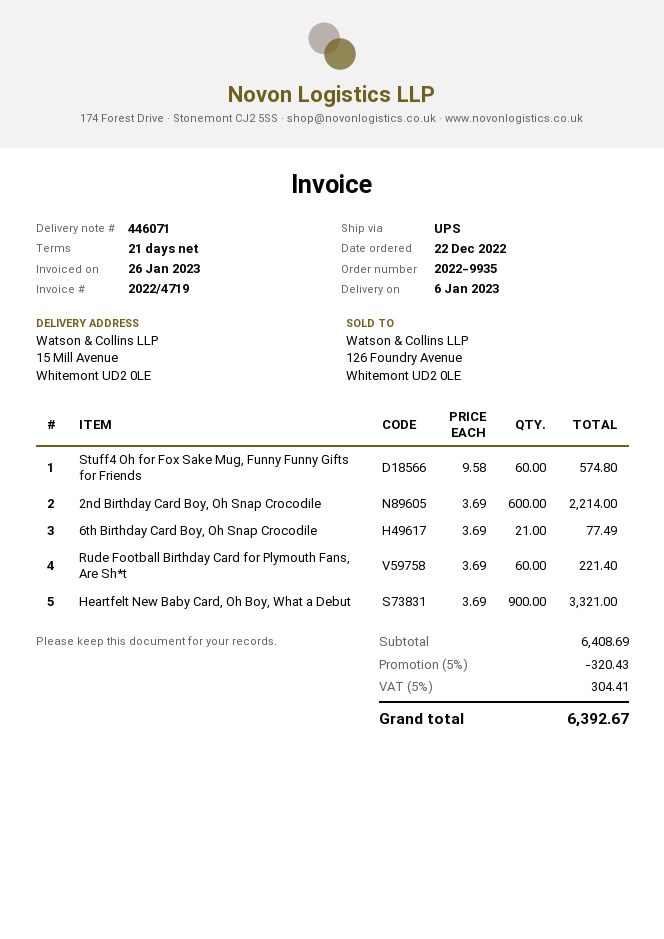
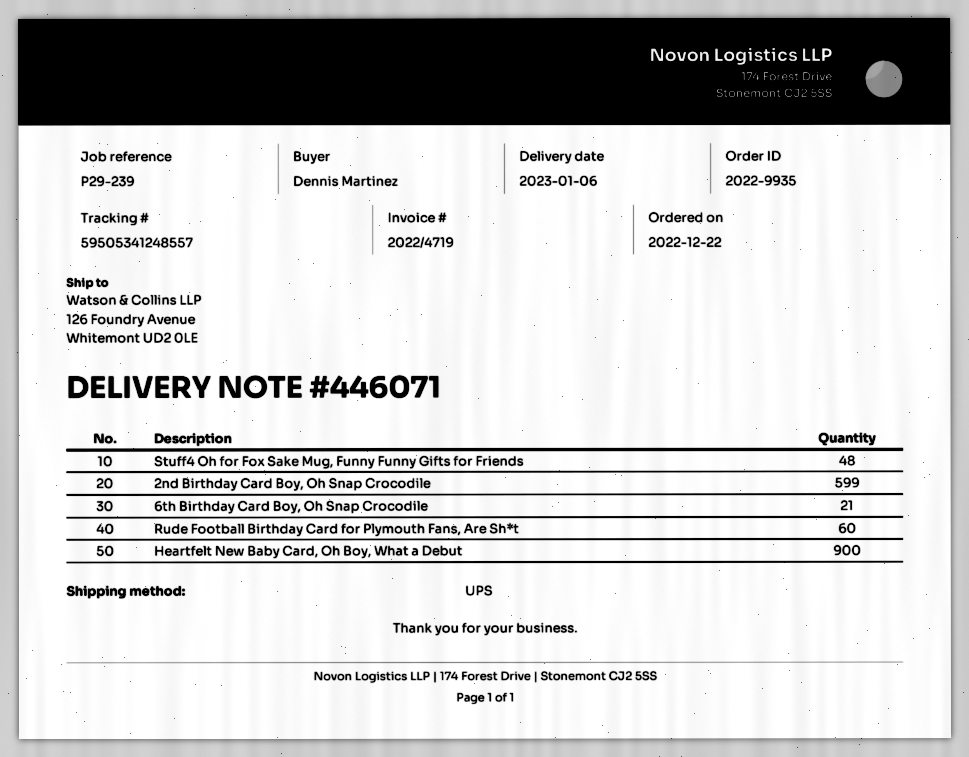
ship to: 15 Mill Avenue, Whitemont UD2 0LE -> 126 Foundry Avenue, Whitemont UD2 0LE
Stuff4 Oh for Fox Sake Mug, Funny Funny Gifts for Friends: 60 -> 48
2nd Birthday Card Boy, Oh Snap Crocodile: 600 -> 599

